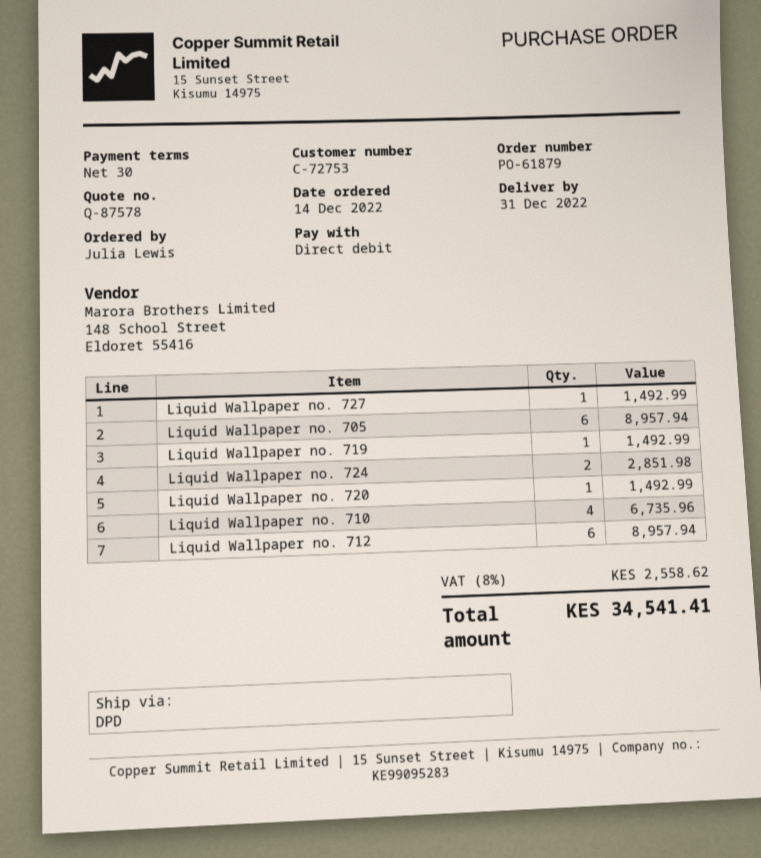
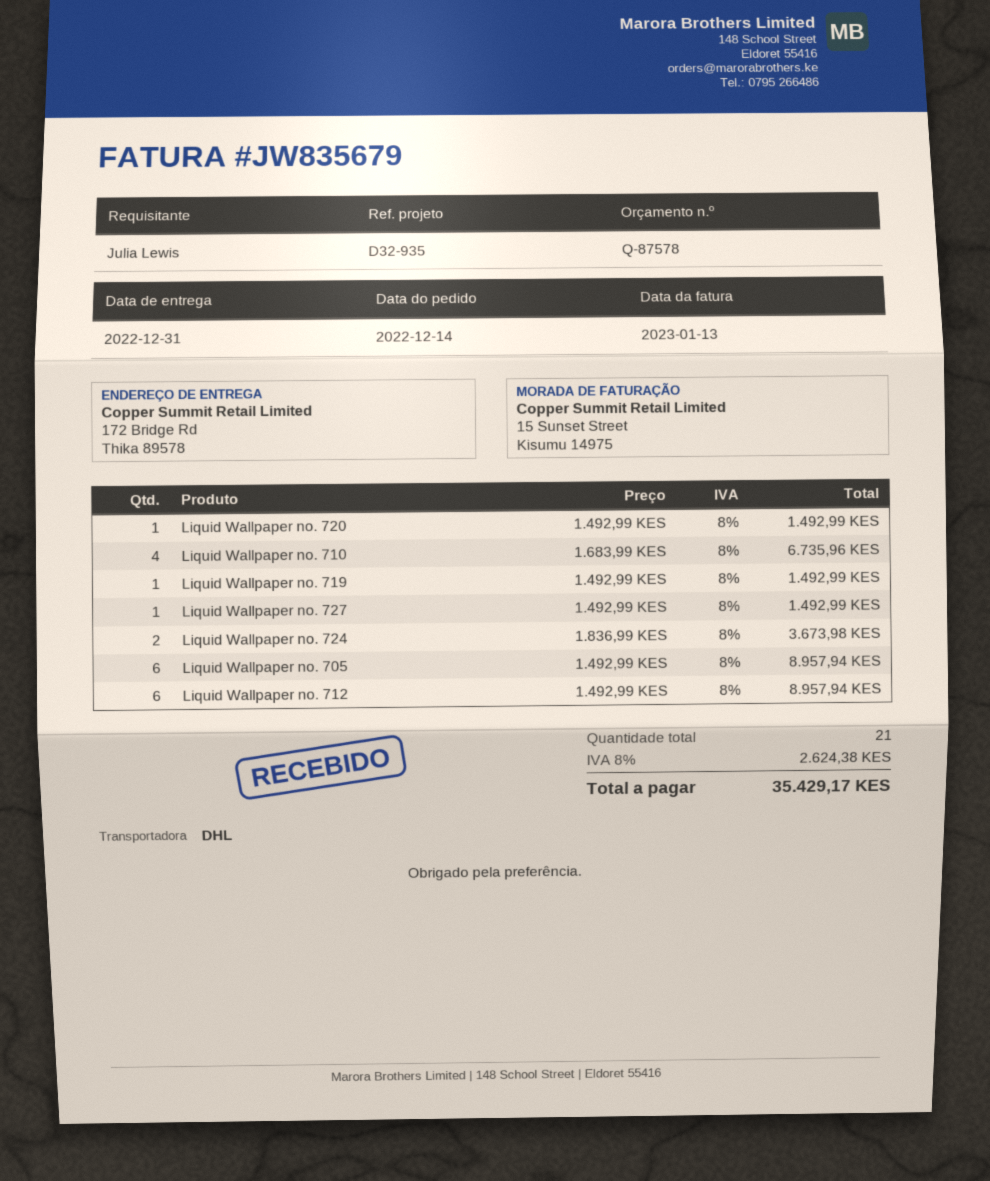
shipping method: DPD -> DHL
Liquid Wallpaper no. 724: 2 for 2851.98 -> 2 for 3673.98
tax: 8% = 2558.62 -> 8% = 2624.38
total: 34541.41 -> 35429.17

